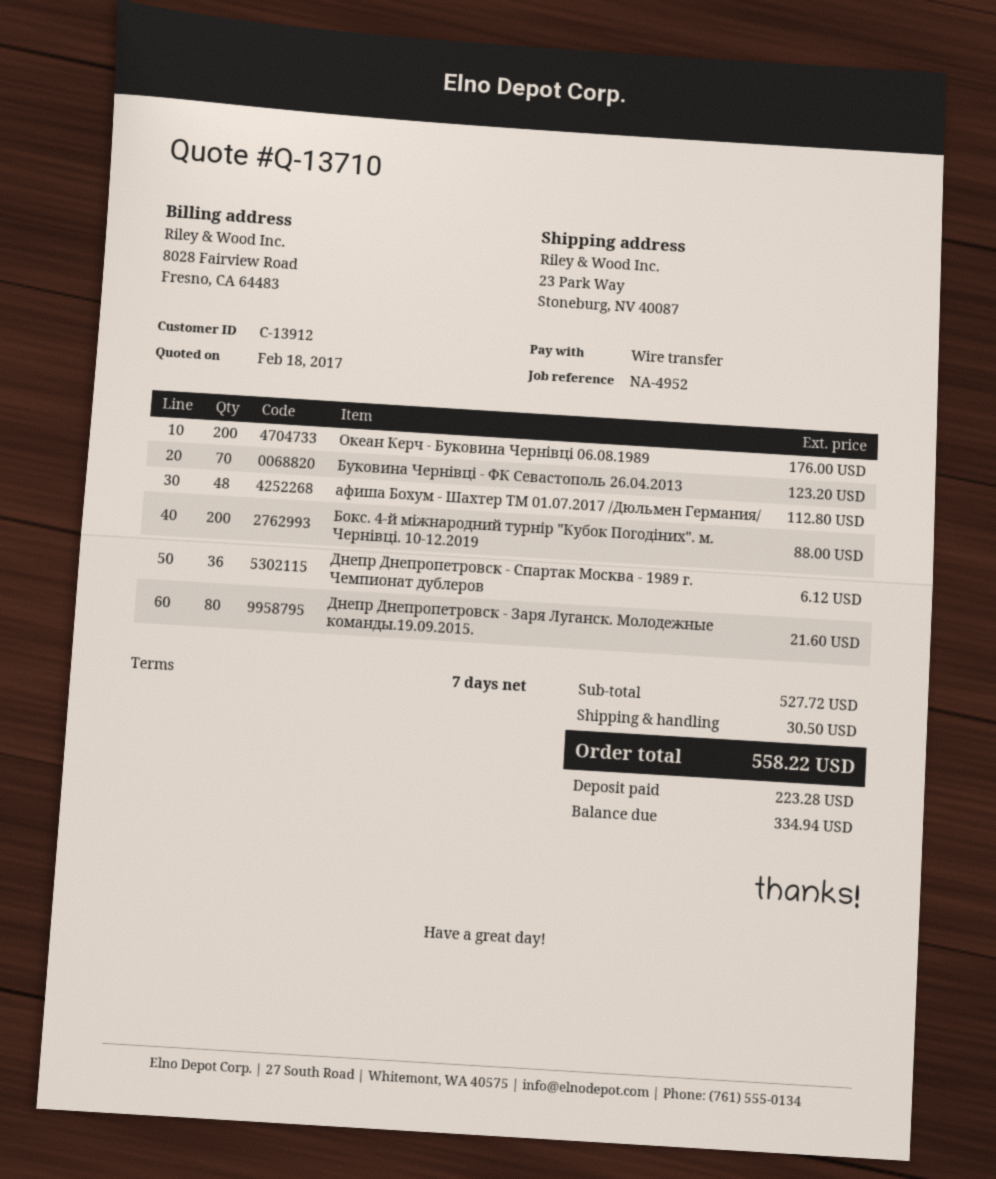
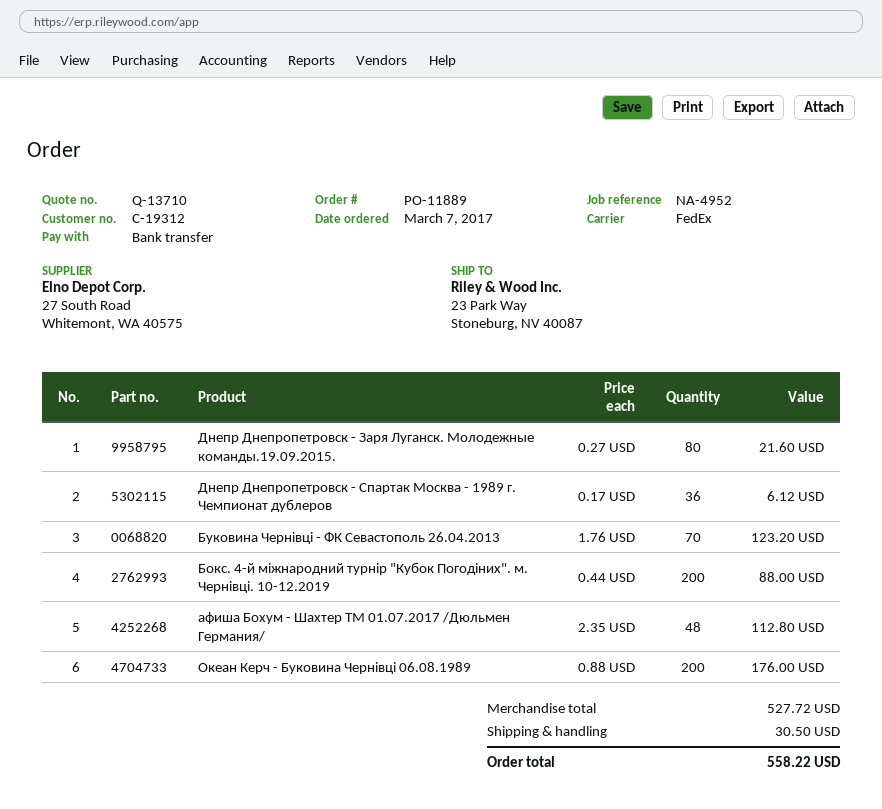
customer number: C-13912 -> C-19312

